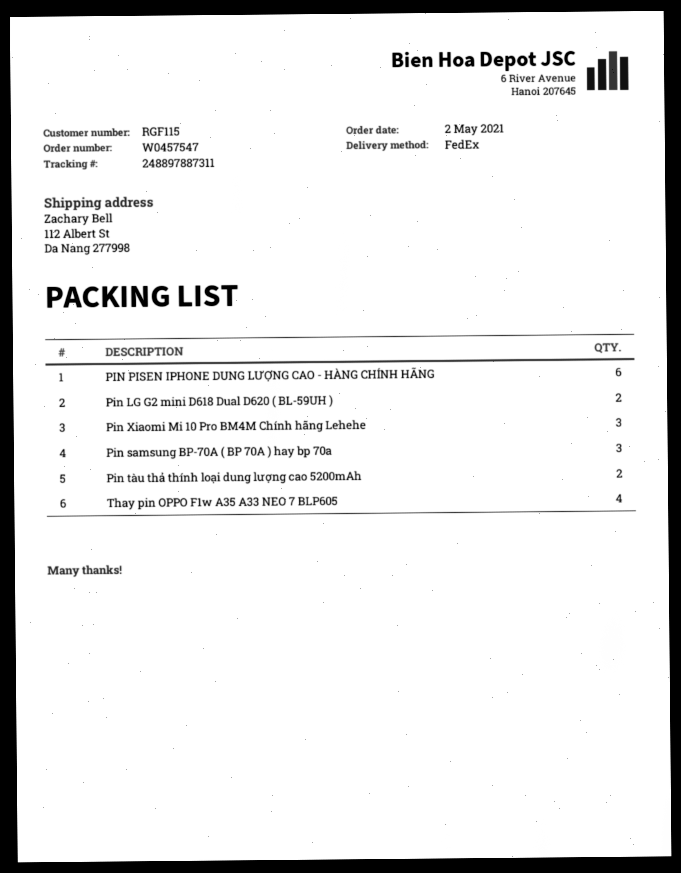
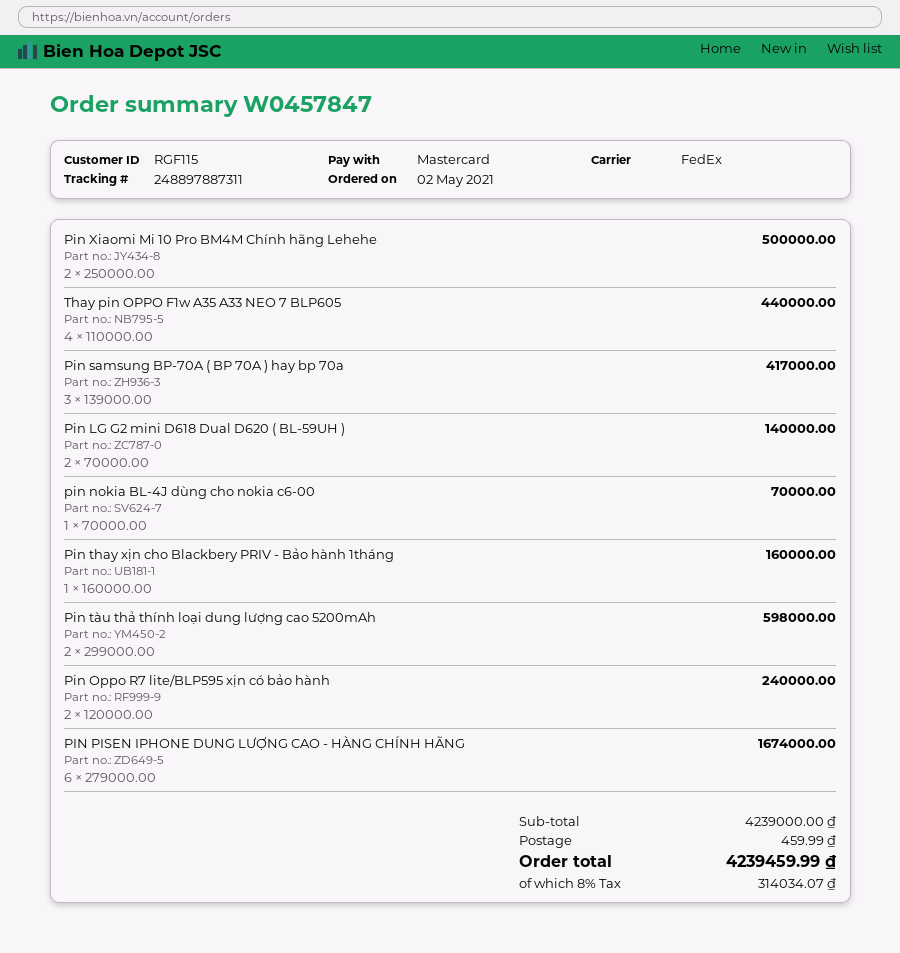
order number: W0457547 -> W0457847
Pin Xiaomi Mi 10 Pro BM4M Chính hãng Lehehe: 3 -> 2
pin nokia BL-4J dùng cho nokia c6-00: none -> 1
Pin thay xịn cho Blackbery PRIV - Bảo hành 1tháng: none -> 1
Pin Oppo R7 lite/BLP595 xịn có bảo hành: none -> 2

